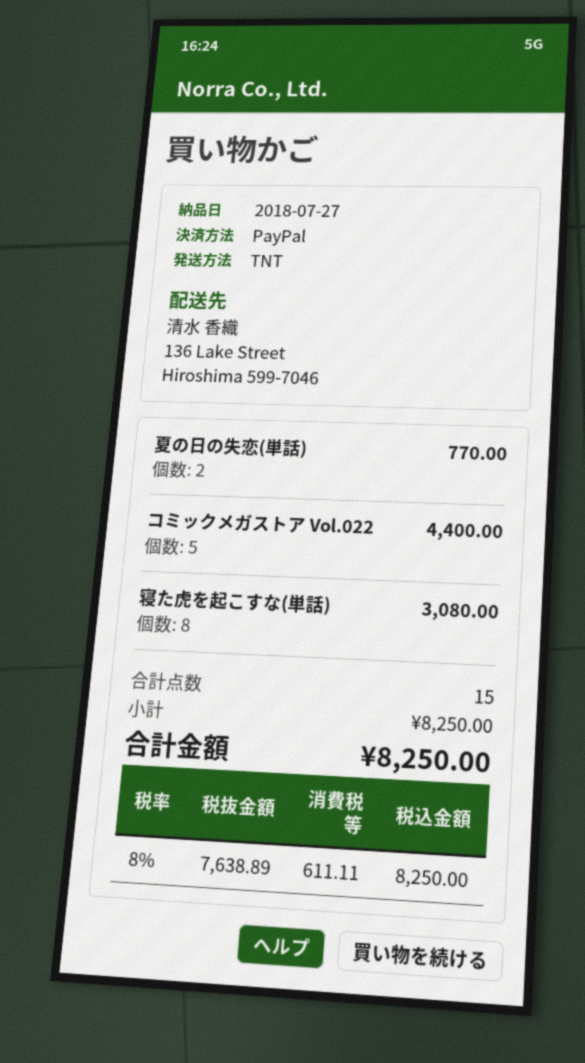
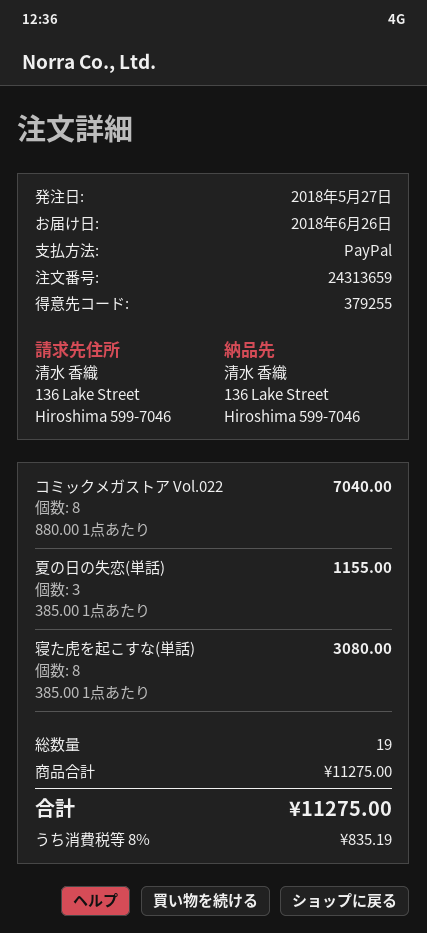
delivery date: 2018-07-27 -> 2018-06-26
夏の日の失恋(単話): 2 for 770.00 -> 3 for 1155.00
コミックメガストア Vol.022: 5 for 4400.00 -> 8 for 7040.00
total quantity: 15 -> 19
subtotal: 8250.00 -> 11275.00
tax: 8% = 611.11 -> 8% = 835.19
total: 8250.00 -> 11275.00

